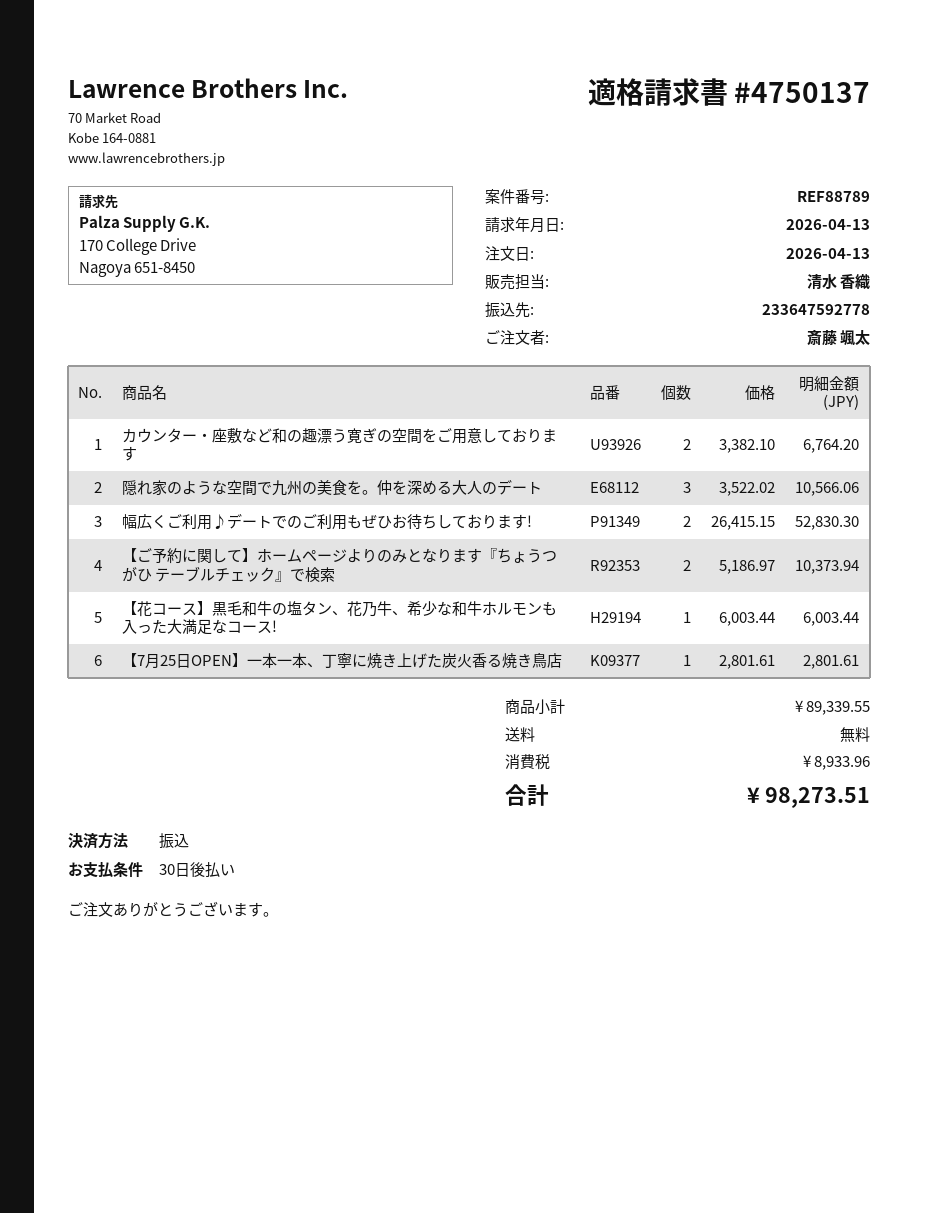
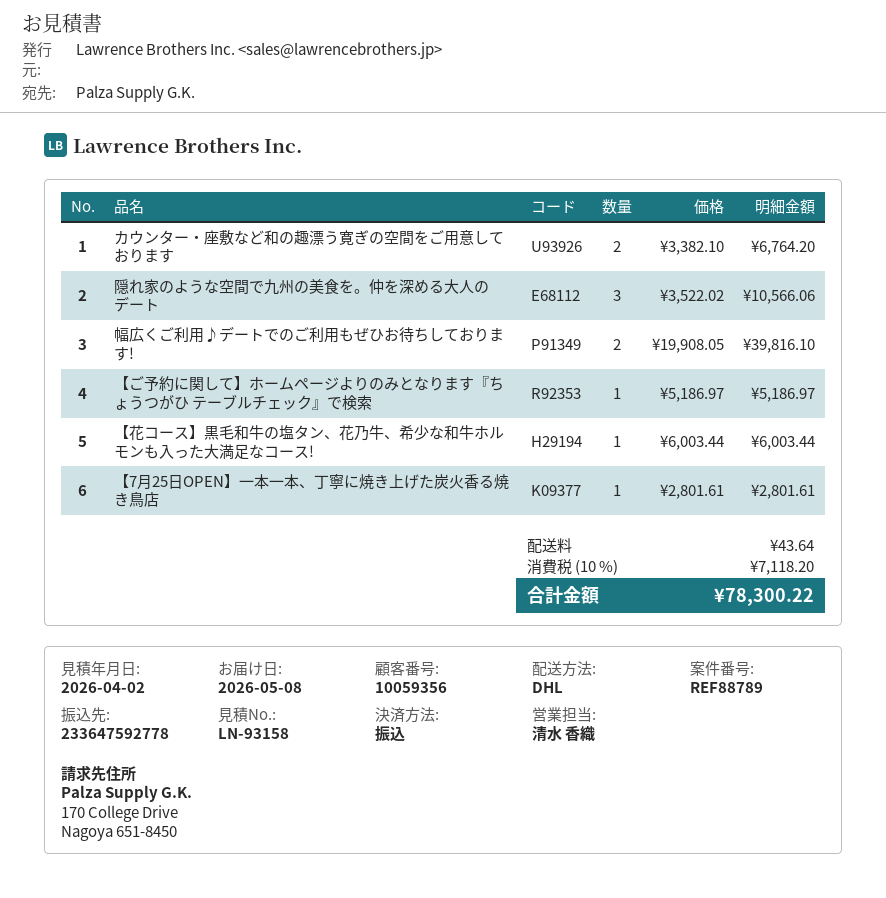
幅広くご利用♪デートでのご利用もぜひお待ちしております!: 2 x 26415.15 = 52830.30 -> 2 x 19908.05 = 39816.10
【ご予約に関して】ホームページよりのみとなります『ちょうつがひ テーブルチェック』で検索: 2 x 5186.97 = 10373.94 -> 1 x 5186.97 = 5186.97
shipping: 0.00 -> 43.64
tax: 8933.96 -> 7118.20
total: 98273.51 -> 78300.22

